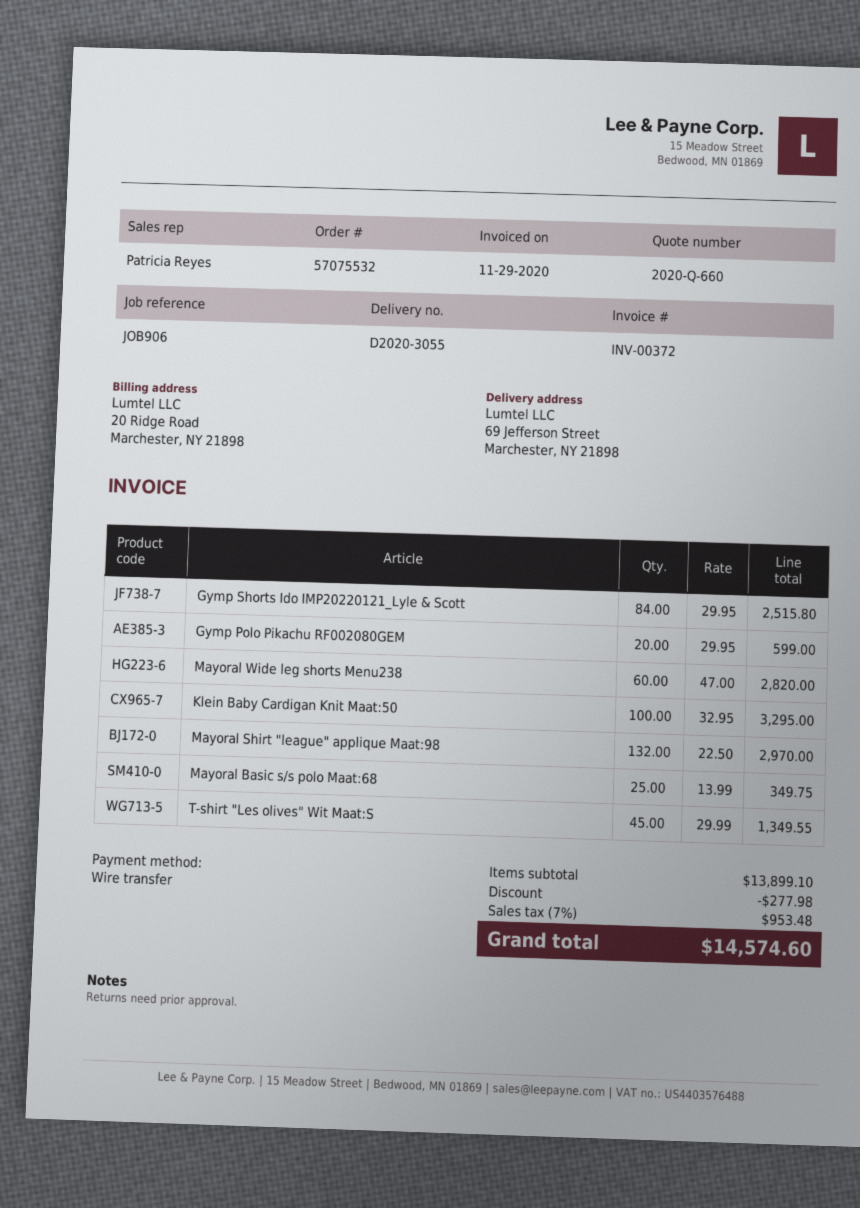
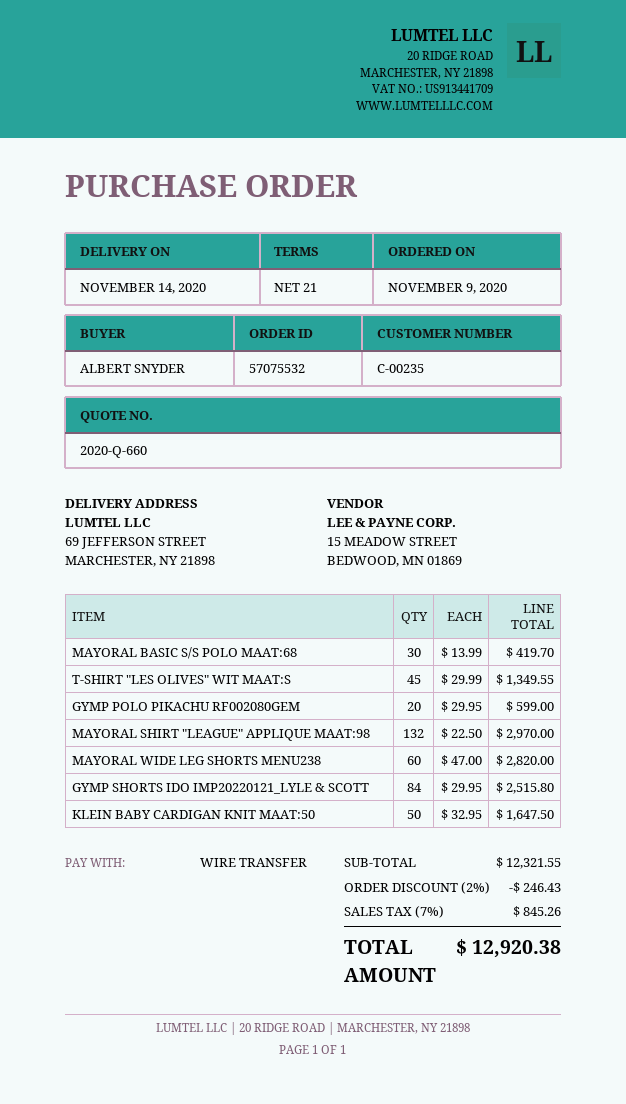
Klein Baby Cardigan Knit Maat:50: 100 x 32.95 = 3295.00 -> 50 x 32.95 = 1647.50
Mayoral Basic s/s polo Maat:68: 25 x 13.99 = 349.75 -> 30 x 13.99 = 419.70
subtotal: 13899.10 -> 12321.55
discount: 277.98 -> 246.43
tax: 7% = 953.48 -> 7% = 845.26
total: 14574.60 -> 12920.38

